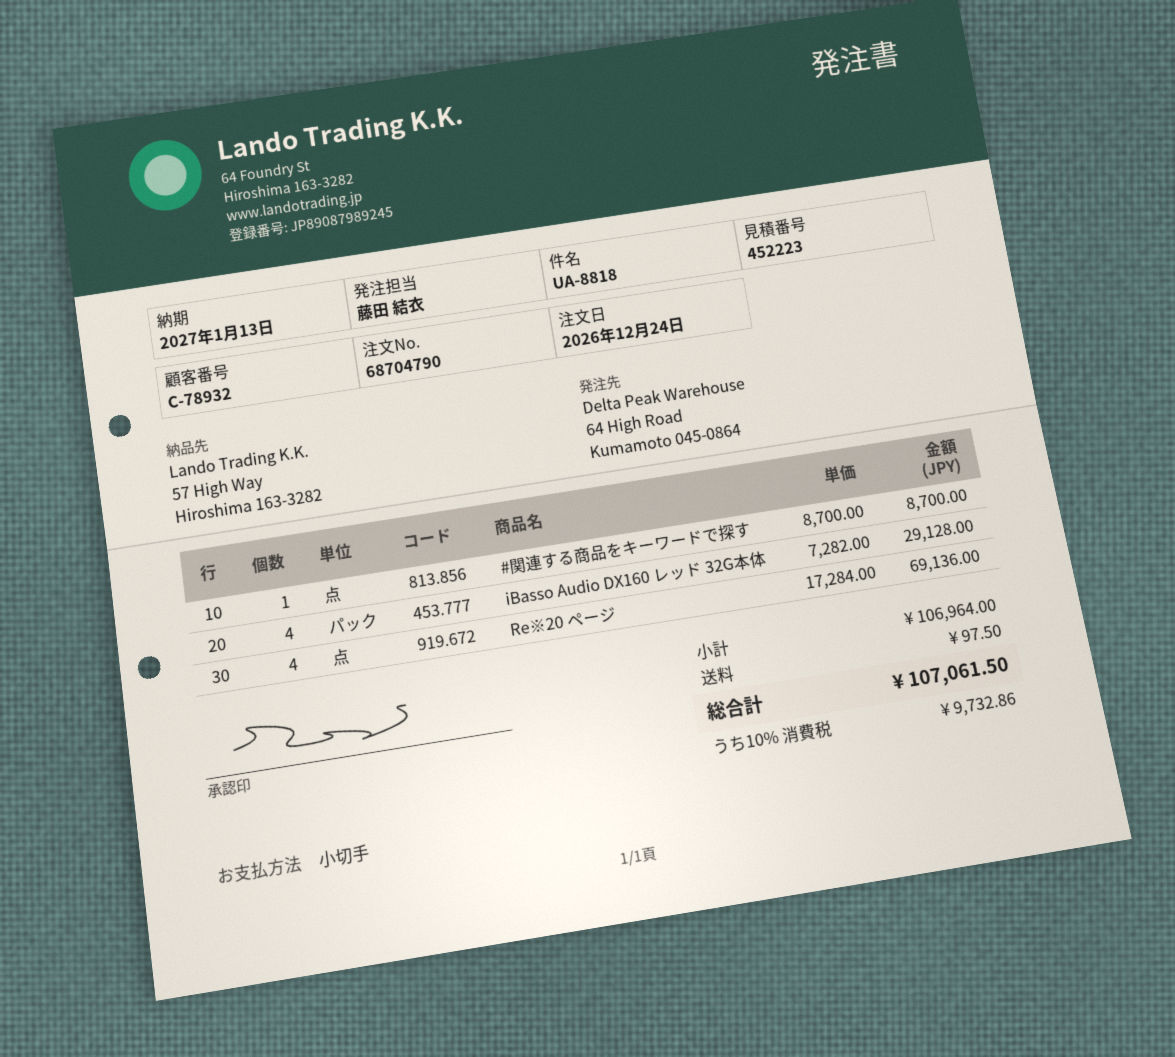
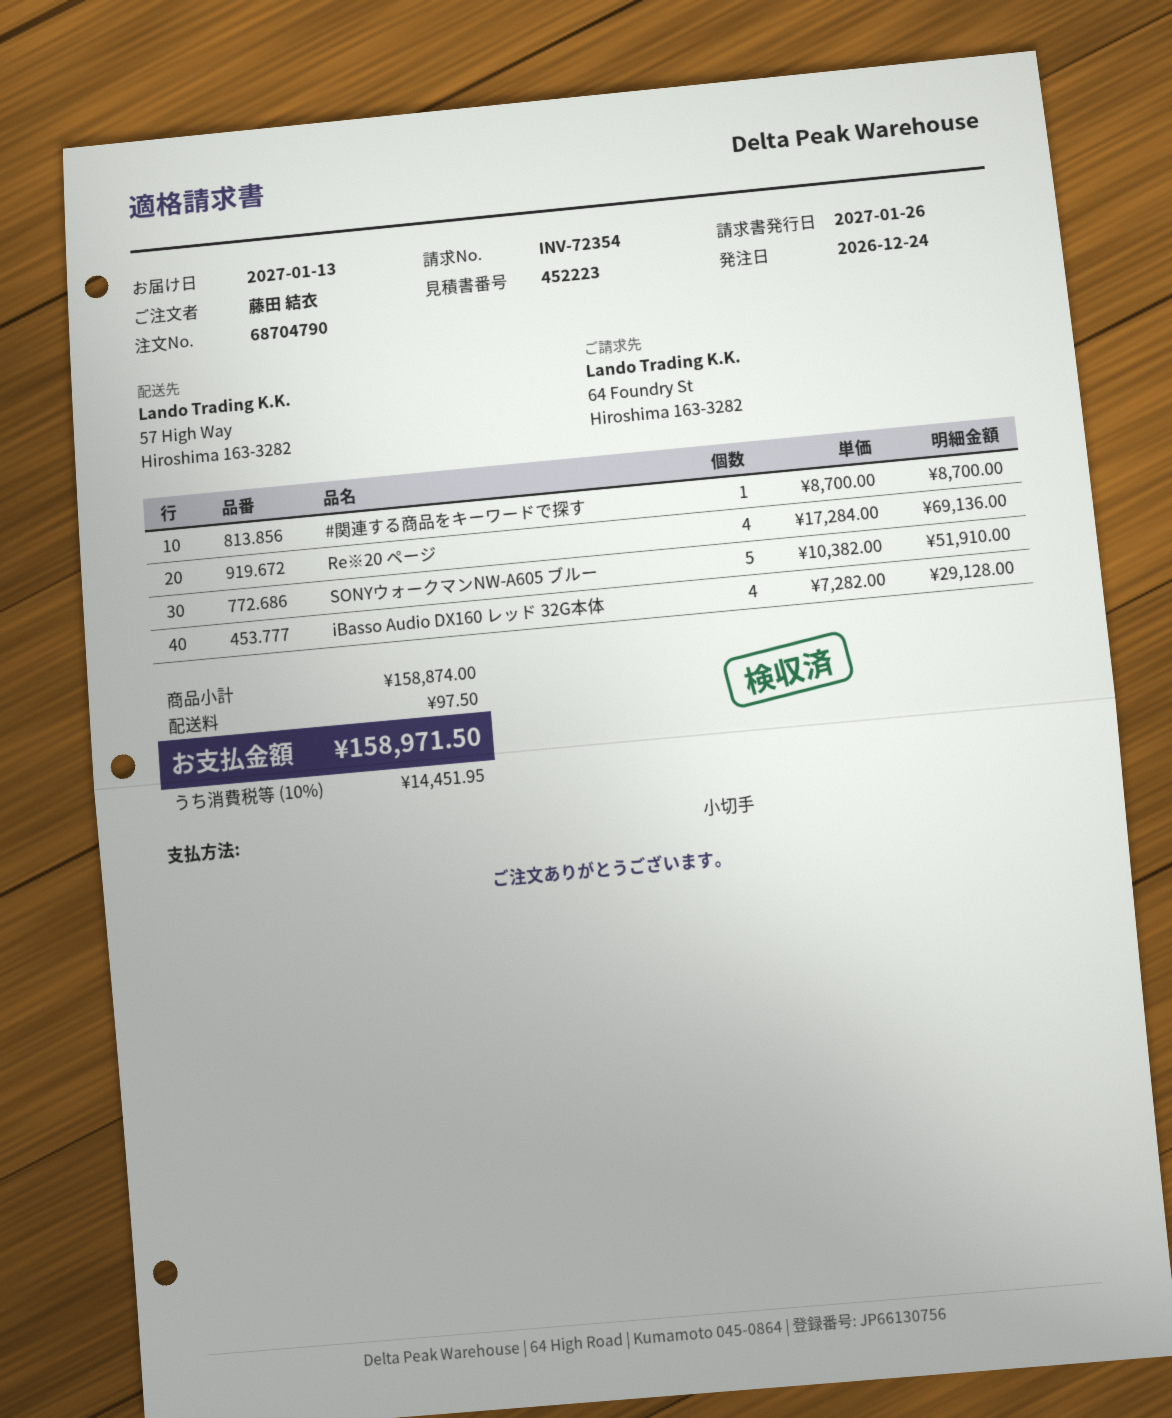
SONYウォークマンNW-A605 ブルー: none -> 5 x 10382.00 = 51910.00
subtotal: 106964.00 -> 158874.00
tax: 10% = 9732.86 -> 10% = 14451.95
total: 107061.50 -> 158971.50

